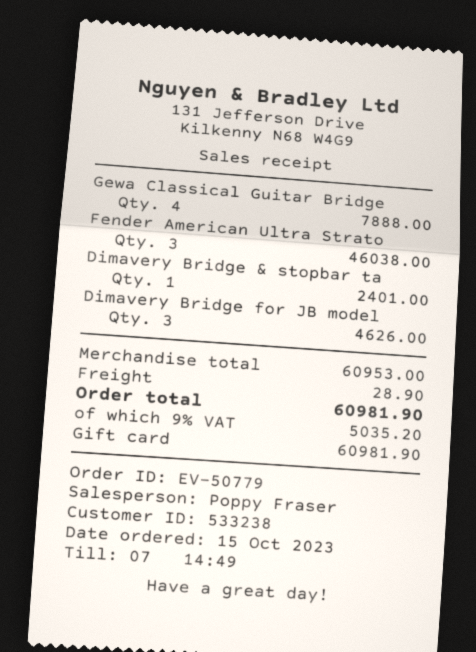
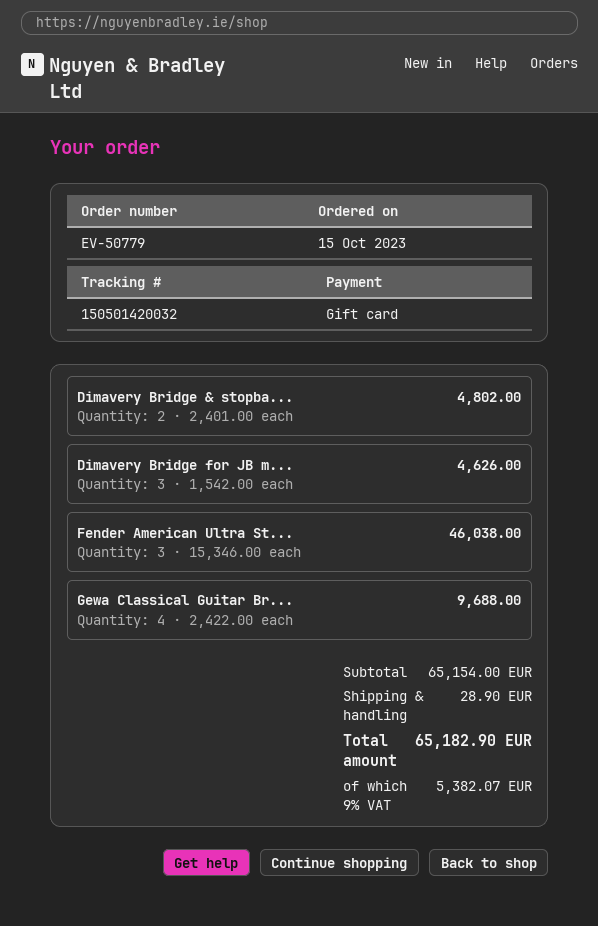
Gewa Classical Guitar Bridge: 4 for 7888.00 -> 4 for 9688.00
Dimavery Bridge & stopbar ta: 1 for 2401.00 -> 2 for 4802.00
subtotal: 60953.00 -> 65154.00
tax: 9% = 5035.20 -> 9% = 5382.07
total: 60981.90 -> 65182.90

